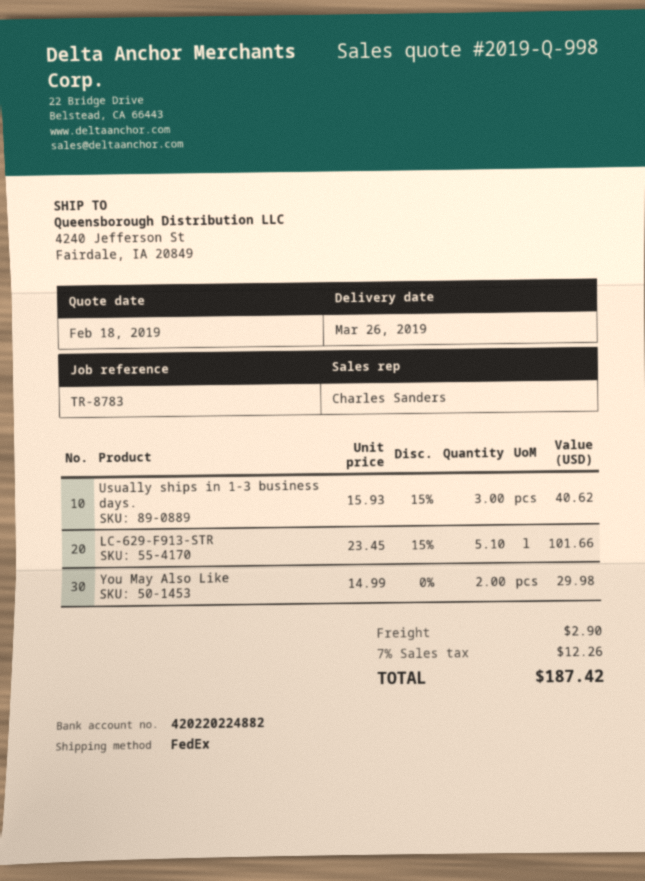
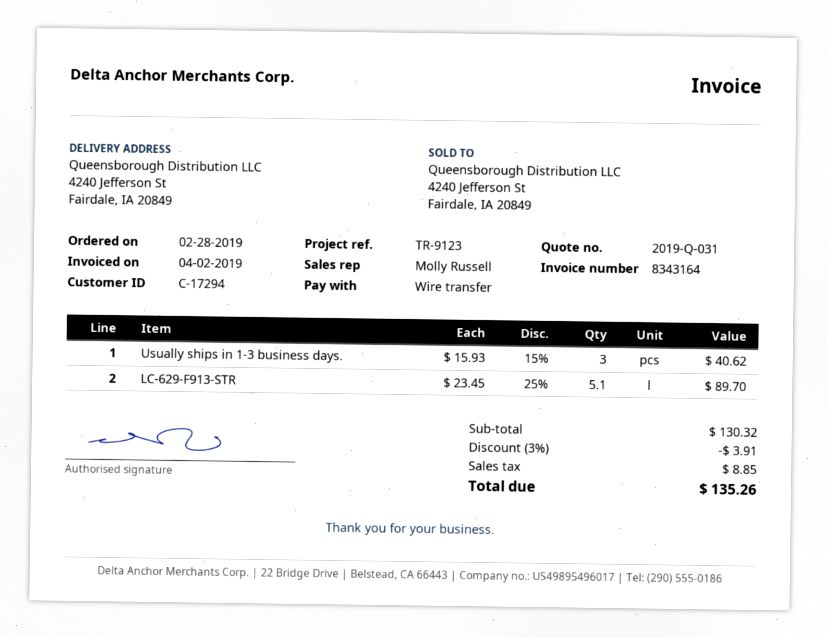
quote number: 2019-Q-998 -> 2019-Q-031
reference: TR-8783 -> TR-9123
sales rep: Charles Sanders -> Molly Russell
LC-629-F913-STR: 5.1 x 23.45 - 15% = 101.66 -> 5.1 x 23.45 - 25% = 89.70
You May Also Like: 2 x 14.99 = 29.98 -> none
discount: none -> 3% = 3.91
shipping: 2.90 -> none
tax: 12.26 -> 8.85
total: 187.42 -> 135.26

